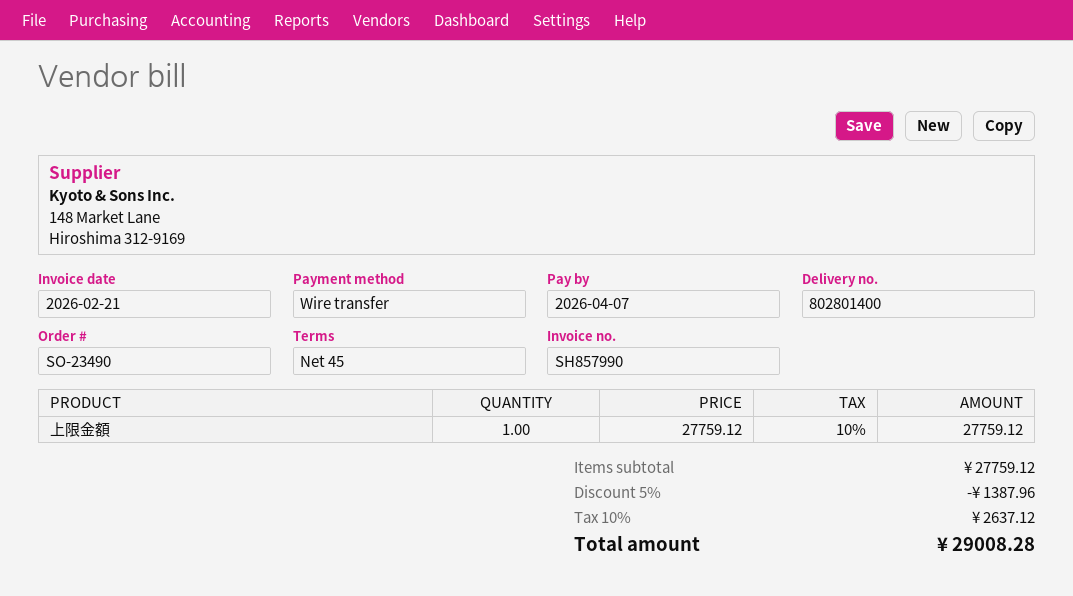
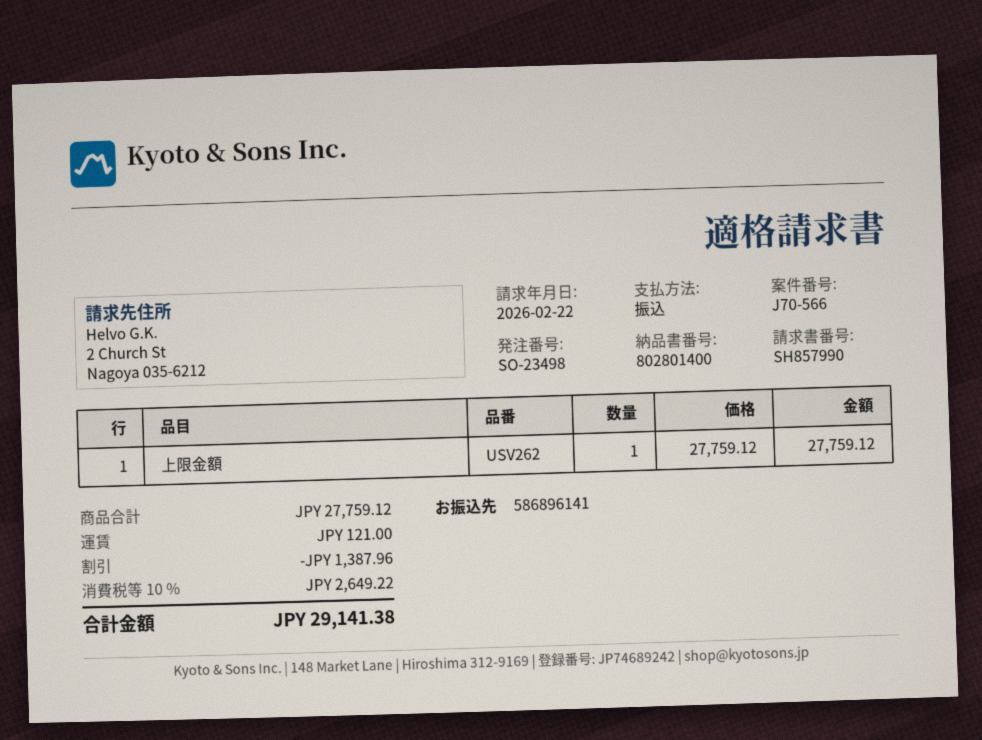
order number: SO-23490 -> SO-23498
invoice date: 2026-02-21 -> 2026-02-22
shipping: none -> 121.00
tax: 10% = 2637.12 -> 10% = 2649.22
total: 29008.28 -> 29141.38

